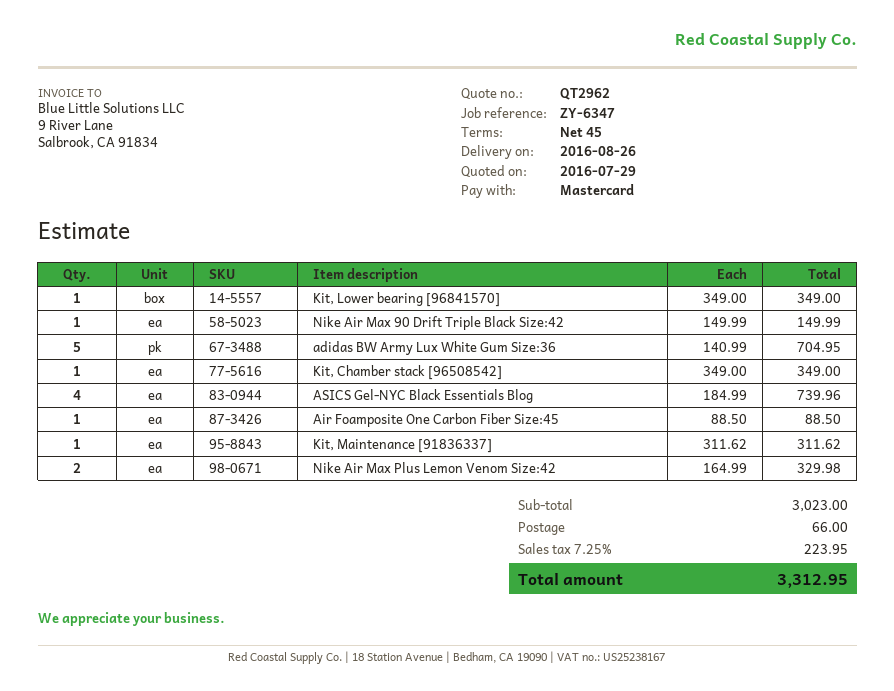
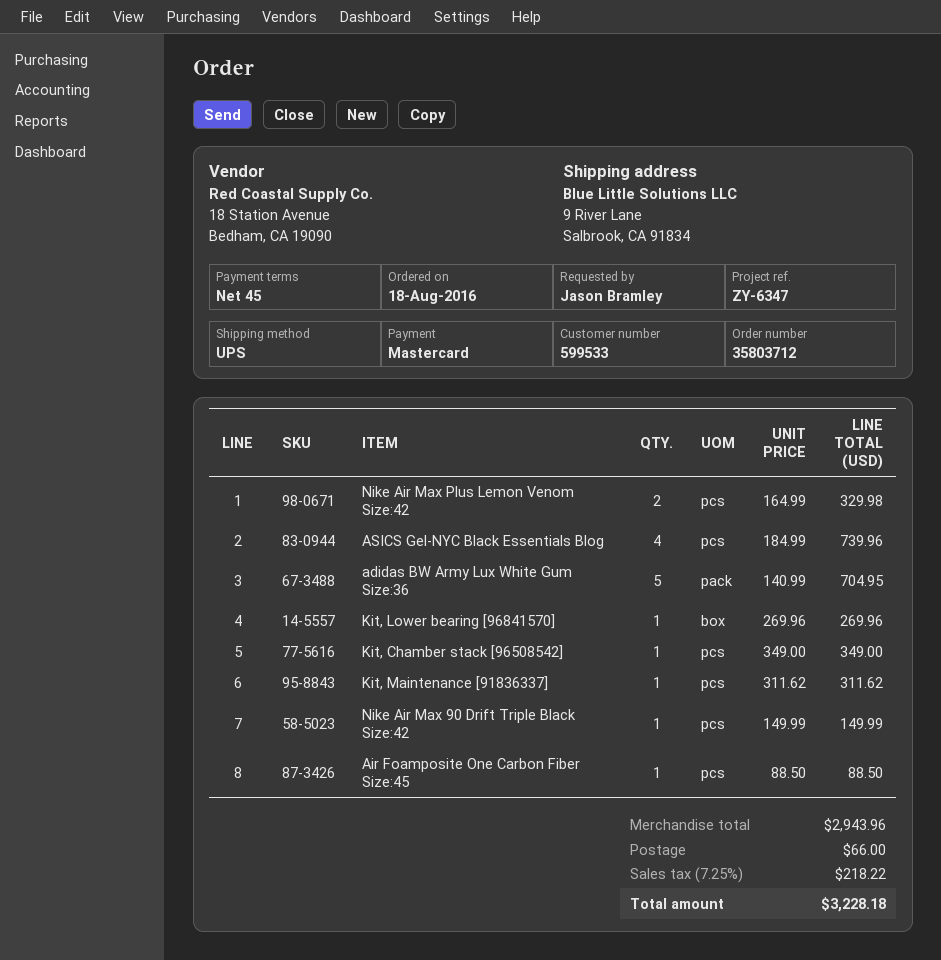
Kit, Lower bearing [96841570]: 1 x 349.00 = 349.00 -> 1 x 269.96 = 269.96
subtotal: 3023.00 -> 2943.96
tax: 7.25% = 223.95 -> 7.25% = 218.22
total: 3312.95 -> 3228.18

